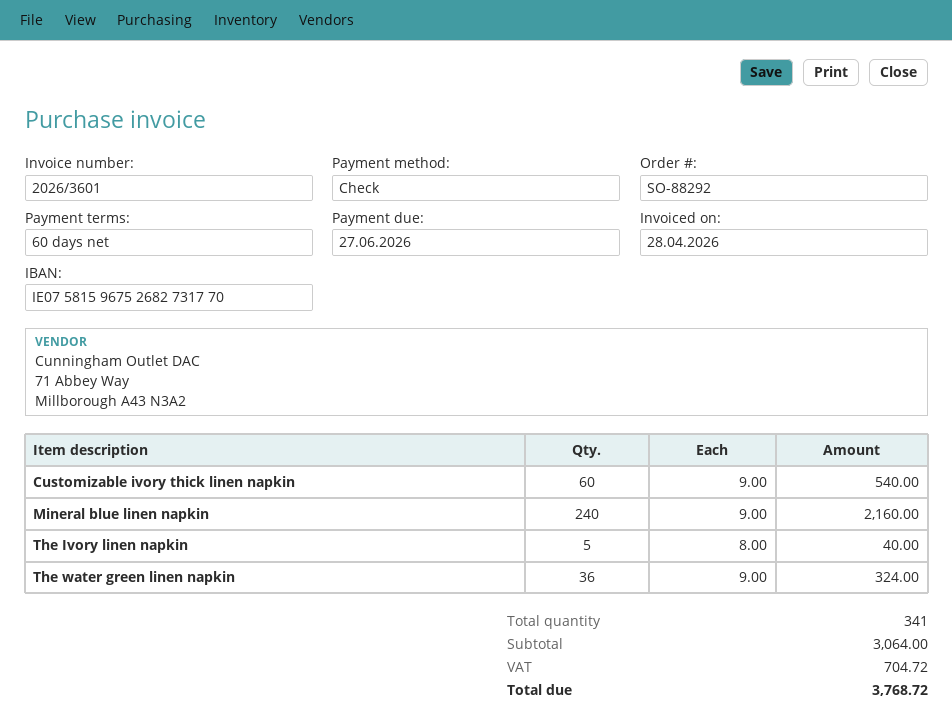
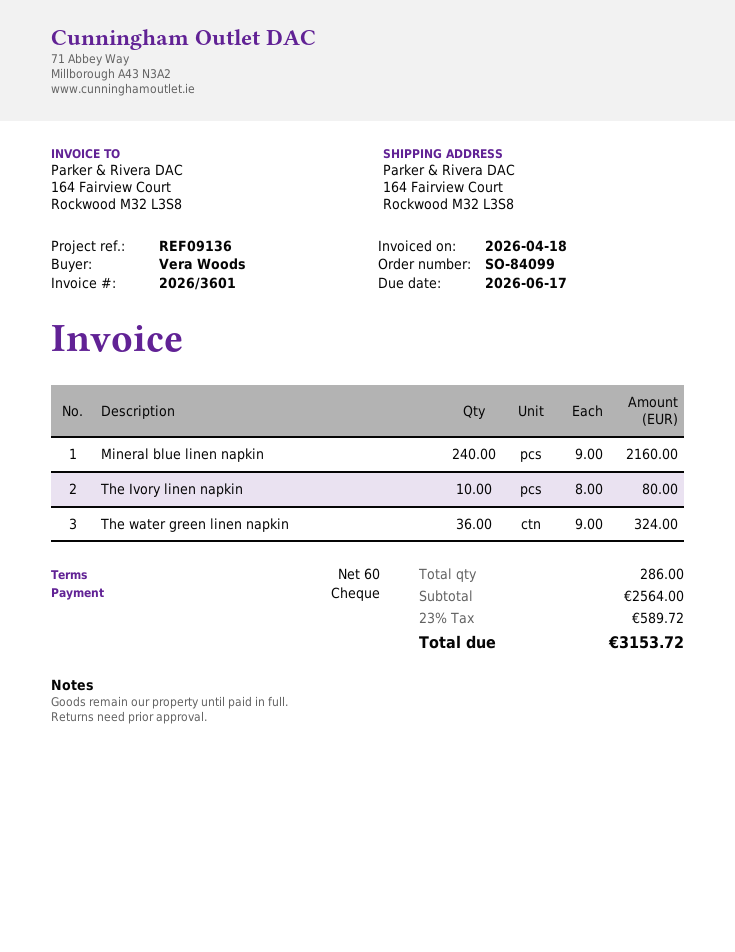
order number: SO-88292 -> SO-84099
invoice date: 2026-04-28 -> 2026-04-18
due date: 2026-06-27 -> 2026-06-17
Customizable ivory thick linen napkin: 60 x 9.00 = 540.00 -> none
The Ivory linen napkin: 5 x 8.00 = 40.00 -> 10 x 8.00 = 80.00
total quantity: 341 -> 286
subtotal: 3064.00 -> 2564.00
tax: 704.72 -> 589.72
total: 3768.72 -> 3153.72

